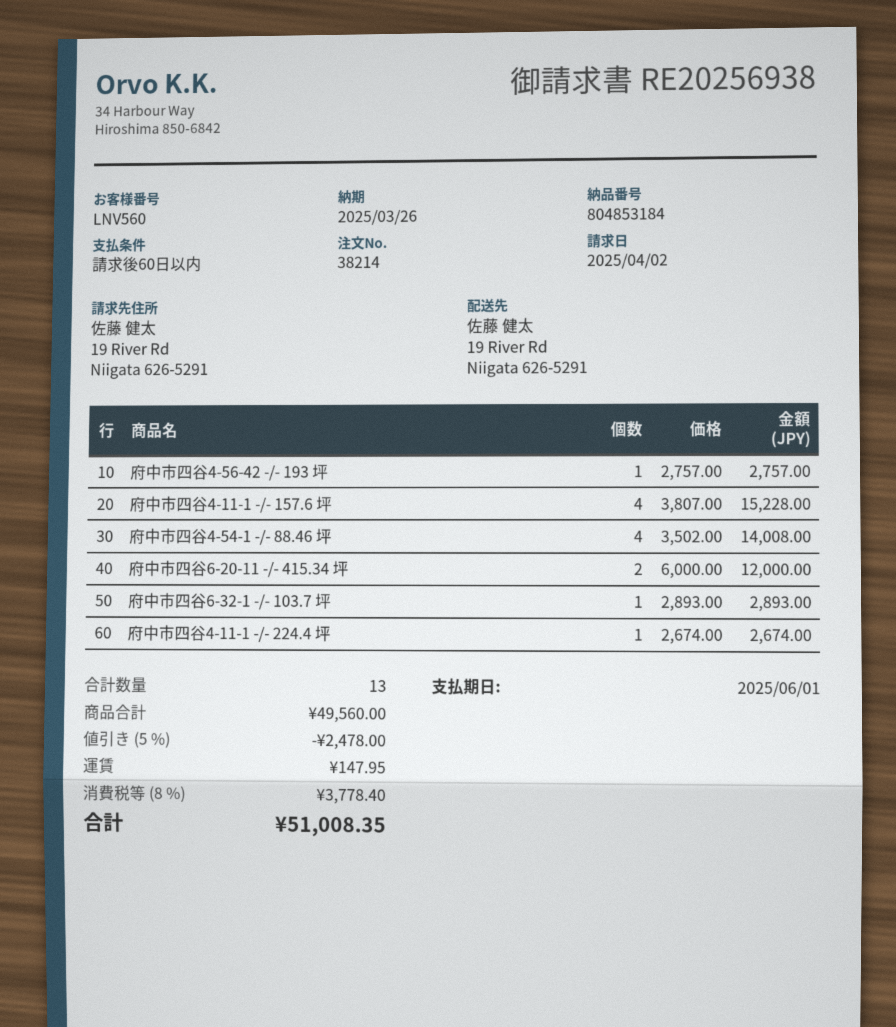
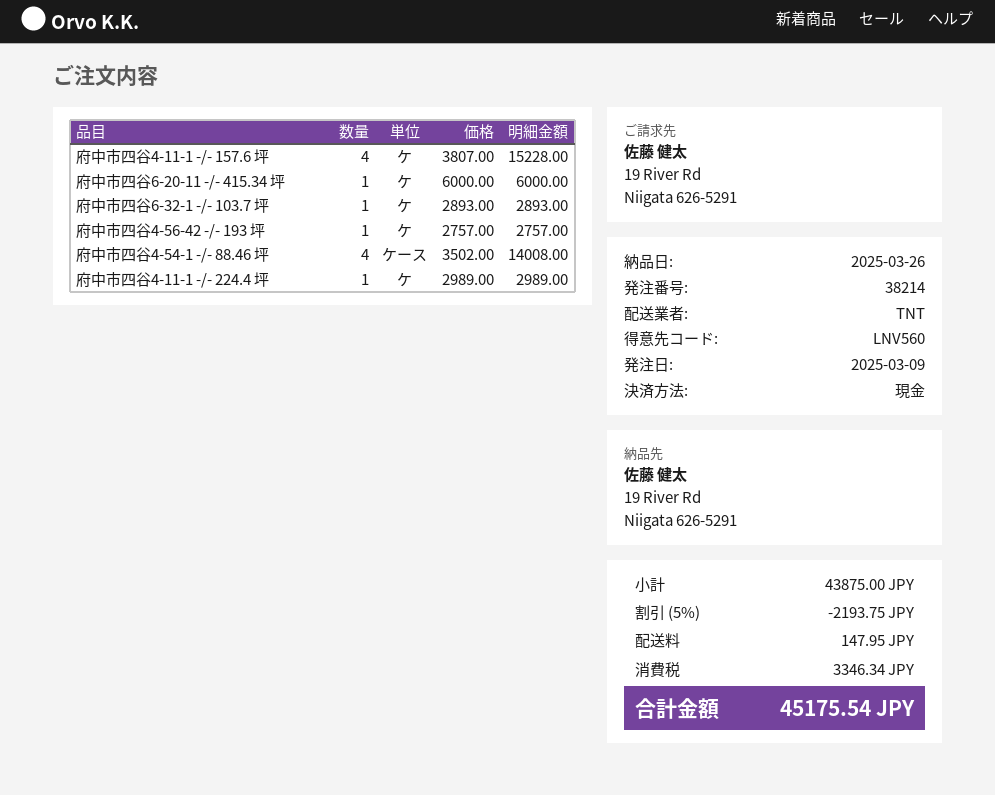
府中市四谷6-20-11 -/- 415.34 坪: 2 x 6000.00 = 12000.00 -> 1 x 6000.00 = 6000.00
府中市四谷4-11-1 -/- 224.4 坪: 1 x 2674.00 = 2674.00 -> 1 x 2989.00 = 2989.00
subtotal: 49560.00 -> 43875.00
discount: 5% = 2478.00 -> 5% = 2193.75
tax: 3778.40 -> 3346.34
total: 51008.35 -> 45175.54

